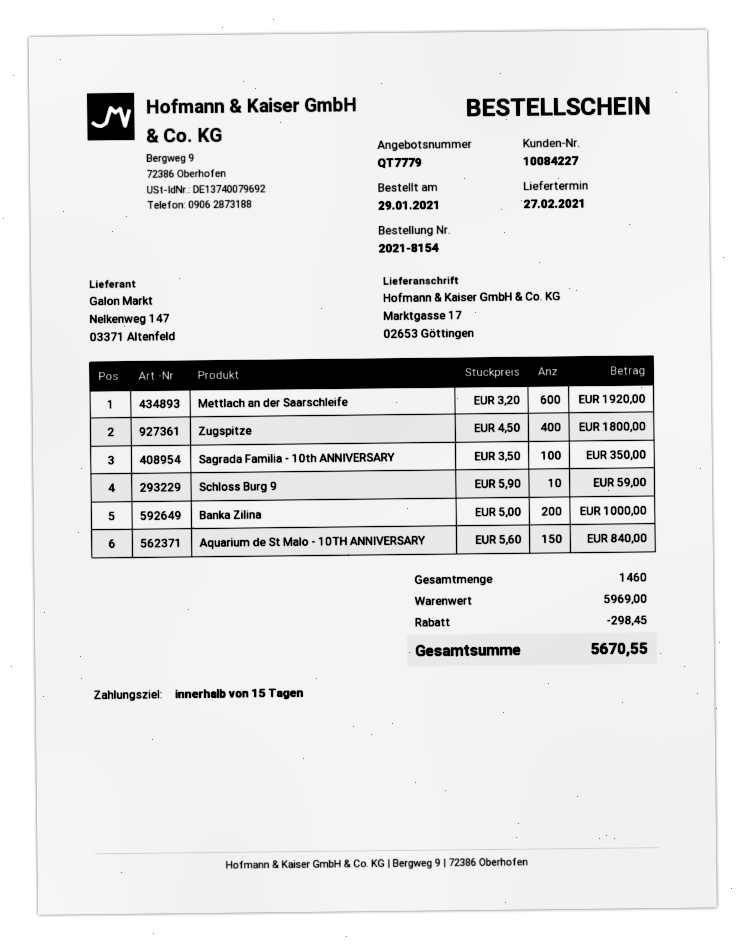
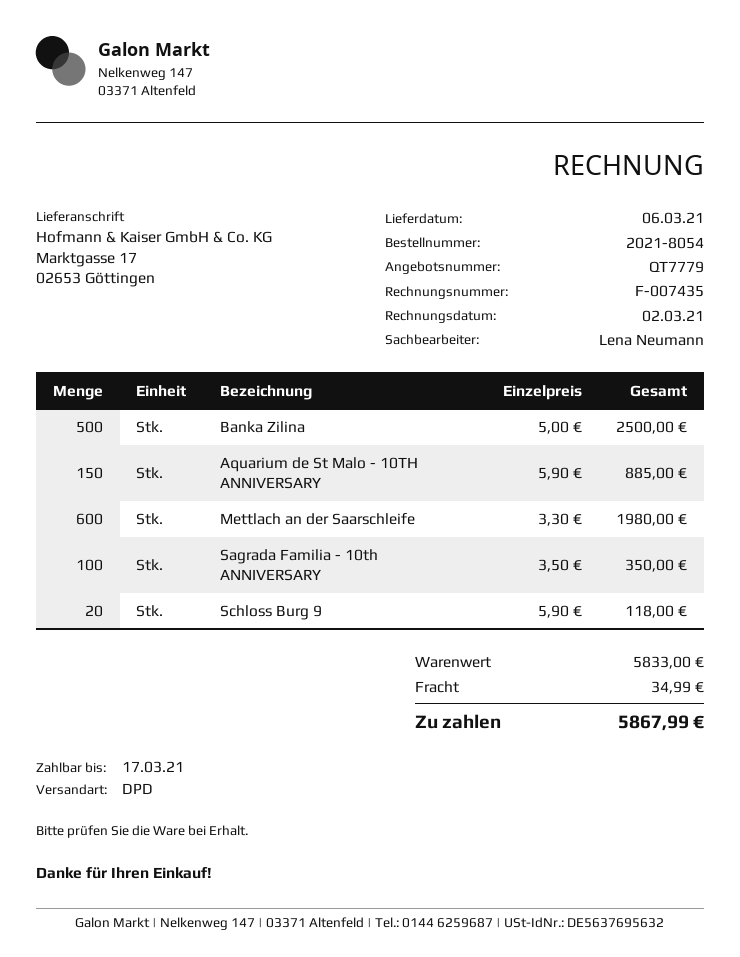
order number: 2021-8154 -> 2021-8054
delivery date: 2021-02-27 -> 2021-03-06
Mettlach an der Saarschleife: 600 x 3.20 = 1920.00 -> 600 x 3.30 = 1980.00
Zugspitze: 400 x 4.50 = 1800.00 -> none
Schloss Burg 9: 10 x 5.90 = 59.00 -> 20 x 5.90 = 118.00
Banka Zilina: 200 x 5.00 = 1000.00 -> 500 x 5.00 = 2500.00
Aquarium de St Malo - 10TH ANNIVERSARY: 150 x 5.60 = 840.00 -> 150 x 5.90 = 885.00
subtotal: 5969.00 -> 5833.00
discount: 298.45 -> none
shipping: none -> 34.99
total: 5670.55 -> 5867.99

